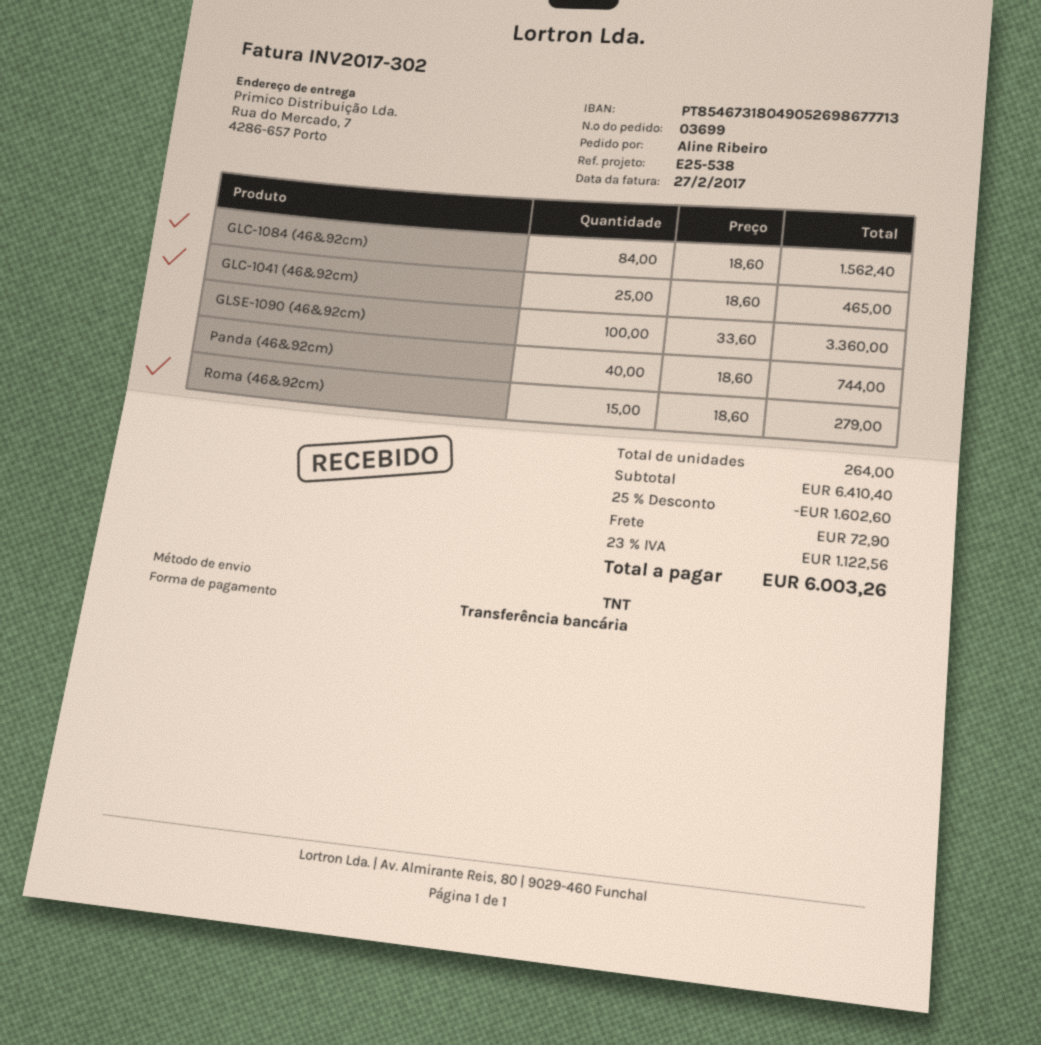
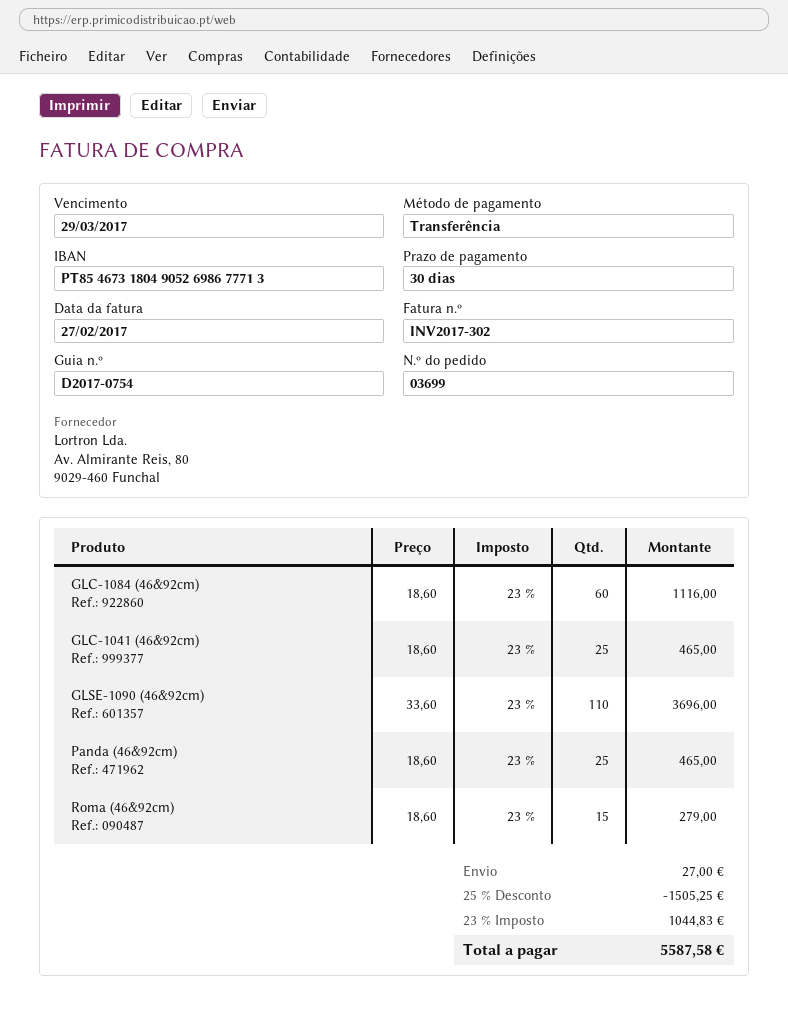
GLC-1084 (46&92cm): 84 x 18.60 = 1562.40 -> 60 x 18.60 = 1116.00
GLSE-1090 (46&92cm): 100 x 33.60 = 3360.00 -> 110 x 33.60 = 3696.00
Panda (46&92cm): 40 x 18.60 = 744.00 -> 25 x 18.60 = 465.00
discount: 25% = 1602.60 -> 25% = 1505.25
shipping: 72.90 -> 27.00
tax: 23% = 1122.56 -> 23% = 1044.83
total: 6003.26 -> 5587.58

